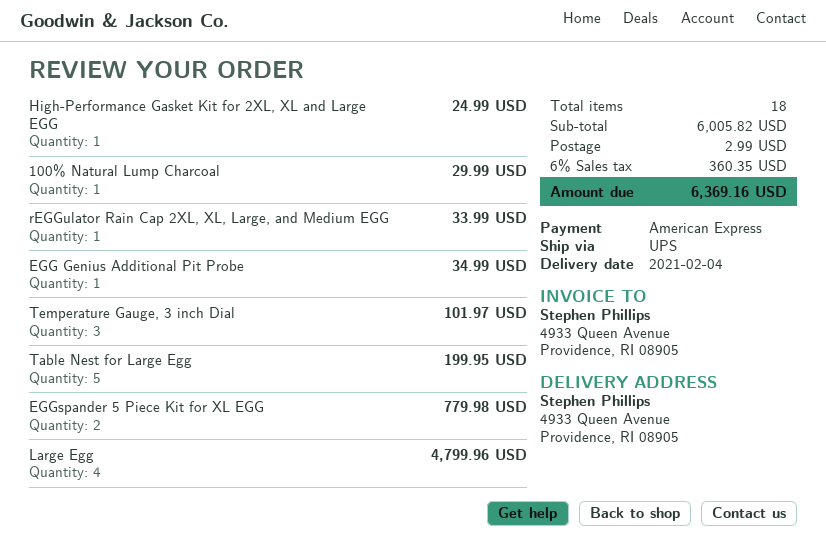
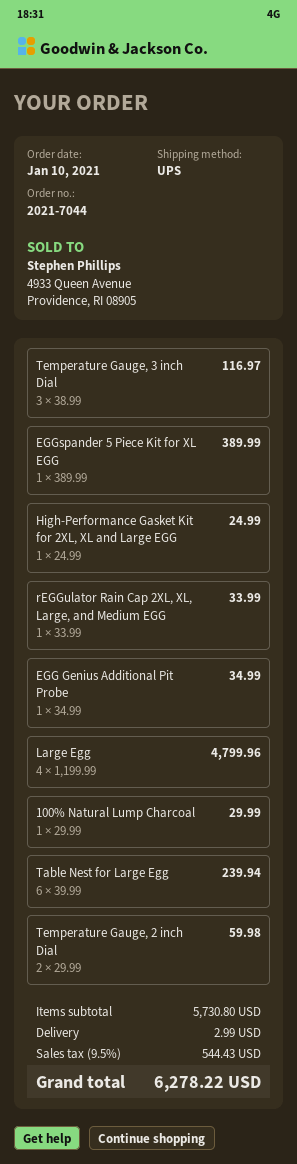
Temperature Gauge, 3 inch Dial: 3 for 101.97 -> 3 for 116.97
Table Nest for Large Egg: 5 for 199.95 -> 6 for 239.94
EGGspander 5 Piece Kit for XL EGG: 2 for 779.98 -> 1 for 389.99
Temperature Gauge, 2 inch Dial: none -> 2 for 59.98
subtotal: 6005.82 -> 5730.80
tax: 6% = 360.35 -> 9.5% = 544.43
total: 6369.16 -> 6278.22

